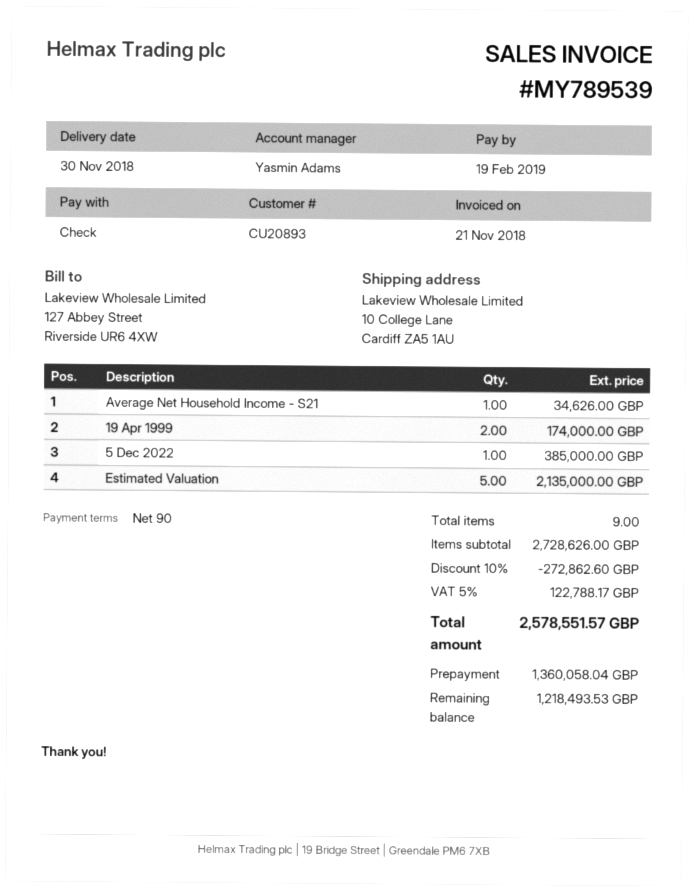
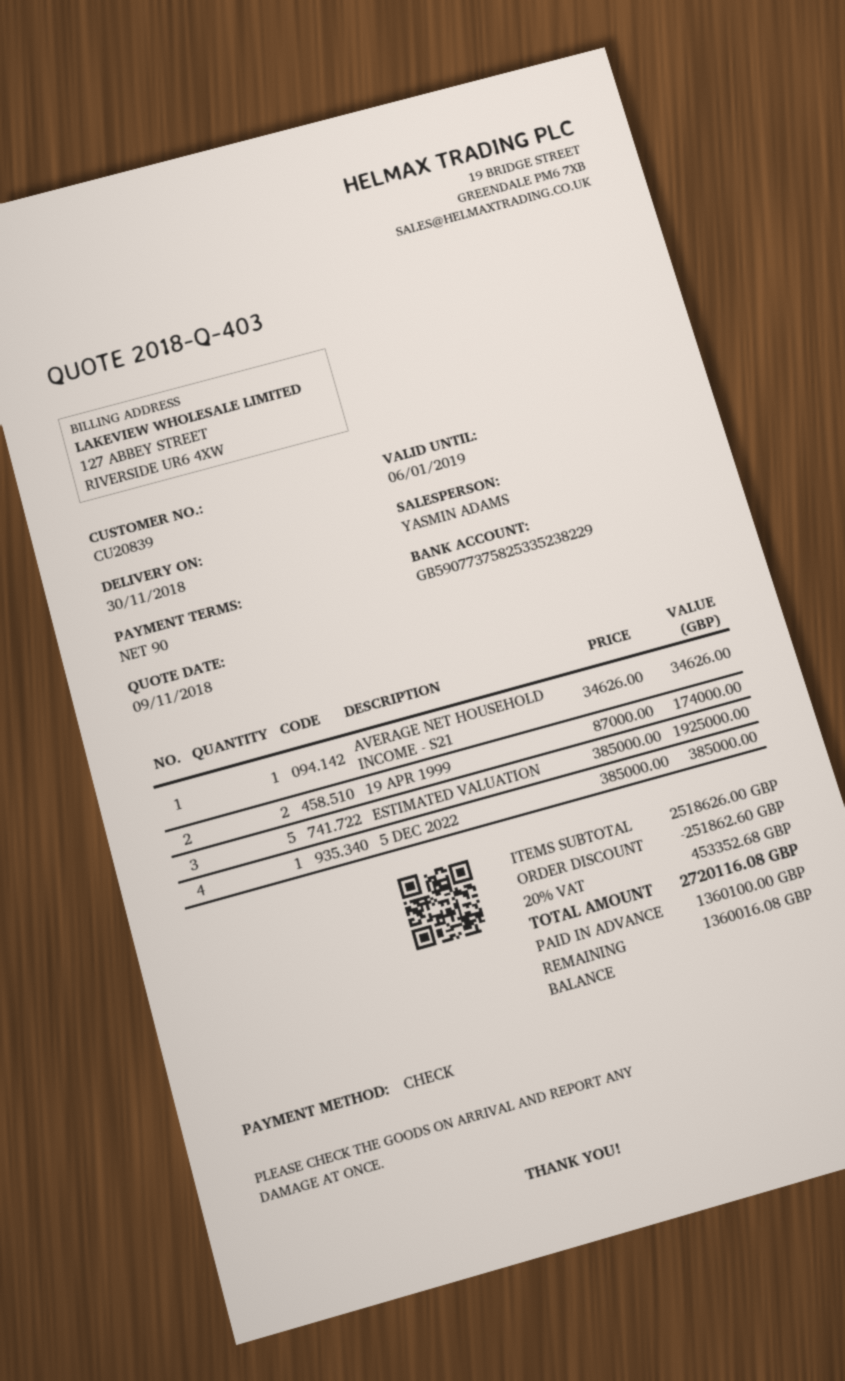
customer number: CU20893 -> CU20839
Estimated Valuation: 5 for 2135000.00 -> 5 for 1925000.00
subtotal: 2728626.00 -> 2518626.00
discount: 272862.60 -> 251862.60
tax: 5% = 122788.17 -> 20% = 453352.68
total: 2578551.57 -> 2720116.08
deposit: 1360058.04 -> 1360100.00
balance: 1218493.53 -> 1360016.08

